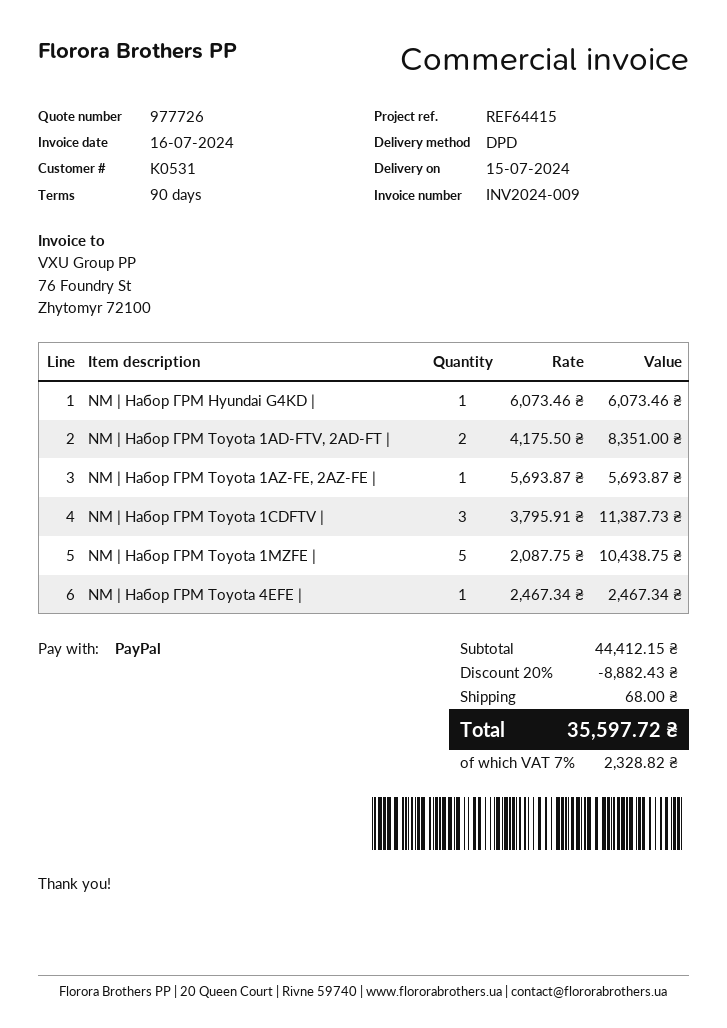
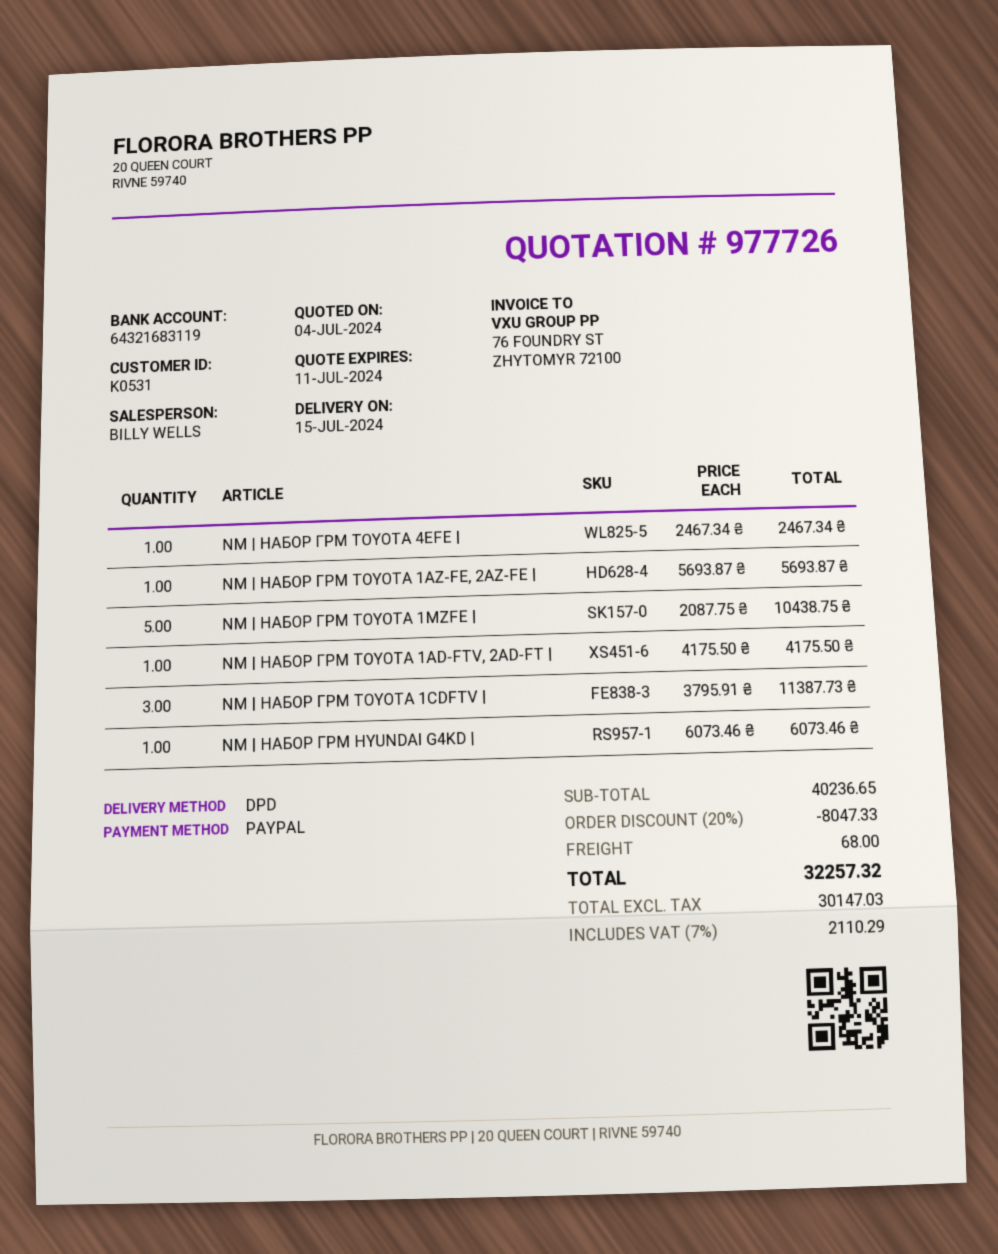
NM | Набор ГРМ Toyota 1AD-FTV, 2AD-FT |: 2 x 4175.50 = 8351.00 -> 1 x 4175.50 = 4175.50
subtotal: 44412.15 -> 40236.65
discount: 20% = 8882.43 -> 20% = 8047.33
tax: 7% = 2328.82 -> 7% = 2110.29
total: 35597.72 -> 32257.32

